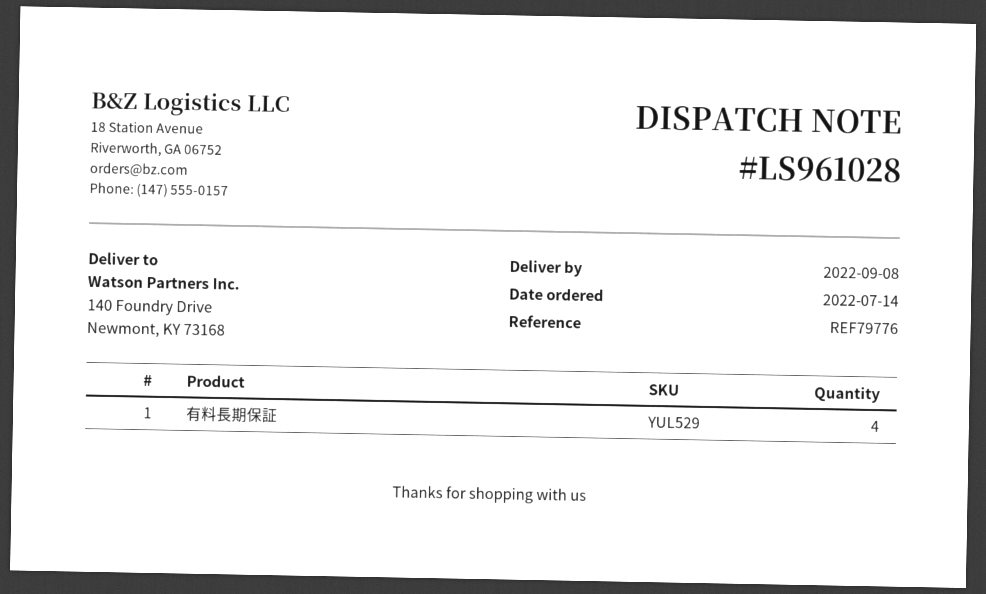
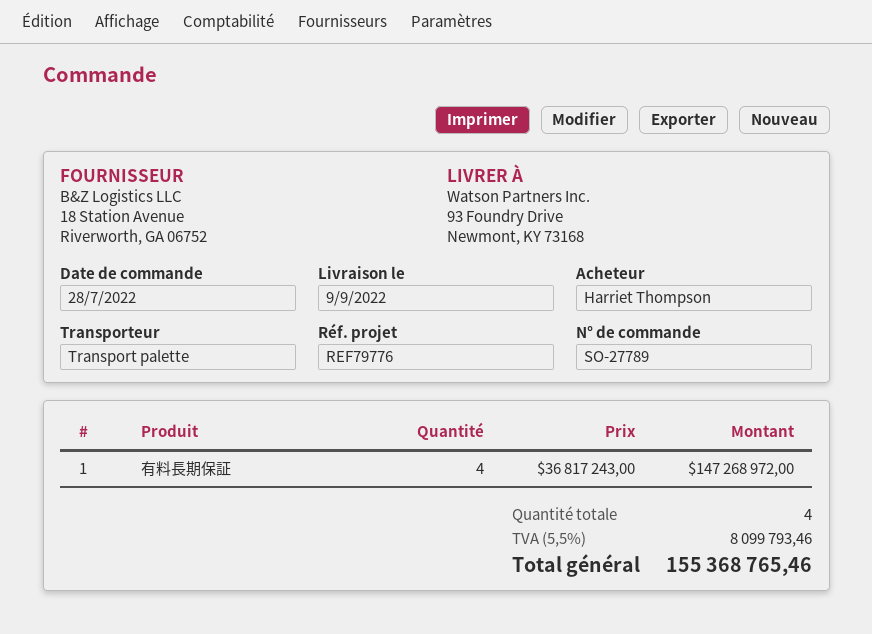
order date: 2022-07-14 -> 2022-07-28
delivery date: 2022-09-08 -> 2022-09-09
ship to: 140 Foundry Drive, Newmont, KY 73168 -> 93 Foundry Drive, Newmont, KY 73168

